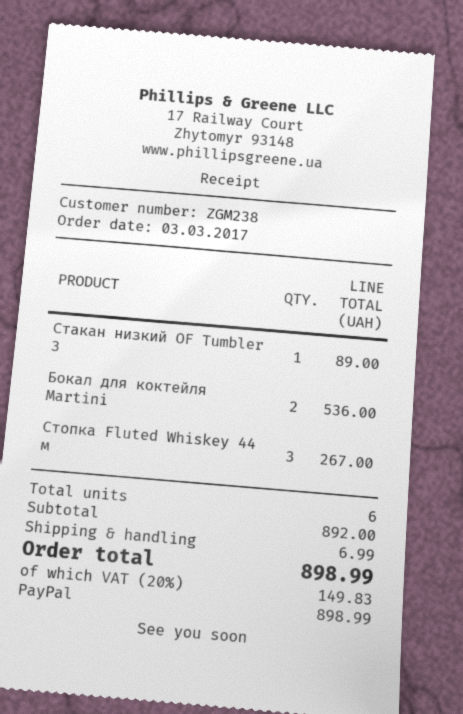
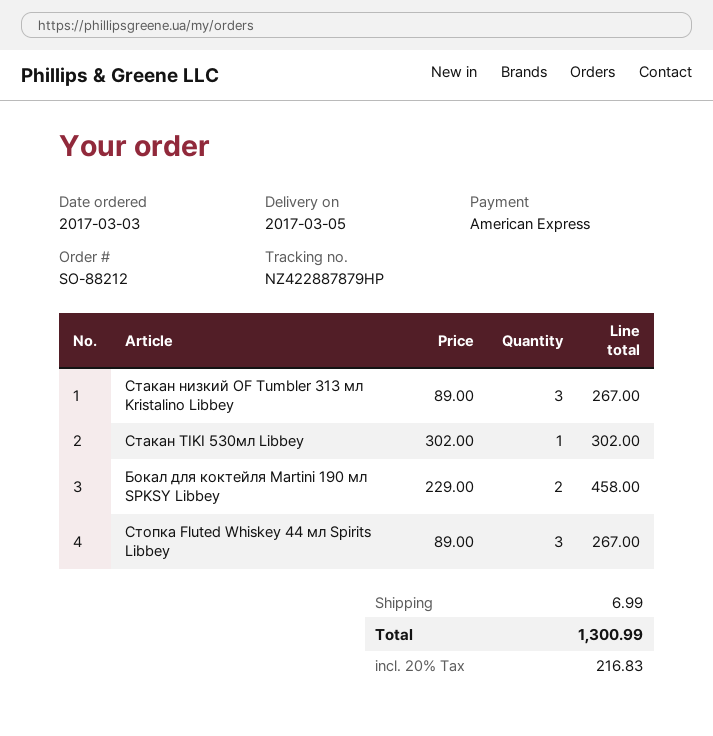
payment method: PayPal -> American Express
Стакан низкий OF Tumbler 3: 1 for 89.00 -> 3 for 267.00
Бокал для коктейля Martini: 2 for 536.00 -> 2 for 458.00
Стакан TIKI 530мл Libbey: none -> 1 for 302.00
tax: 20% = 149.83 -> 20% = 216.83
total: 898.99 -> 1300.99

